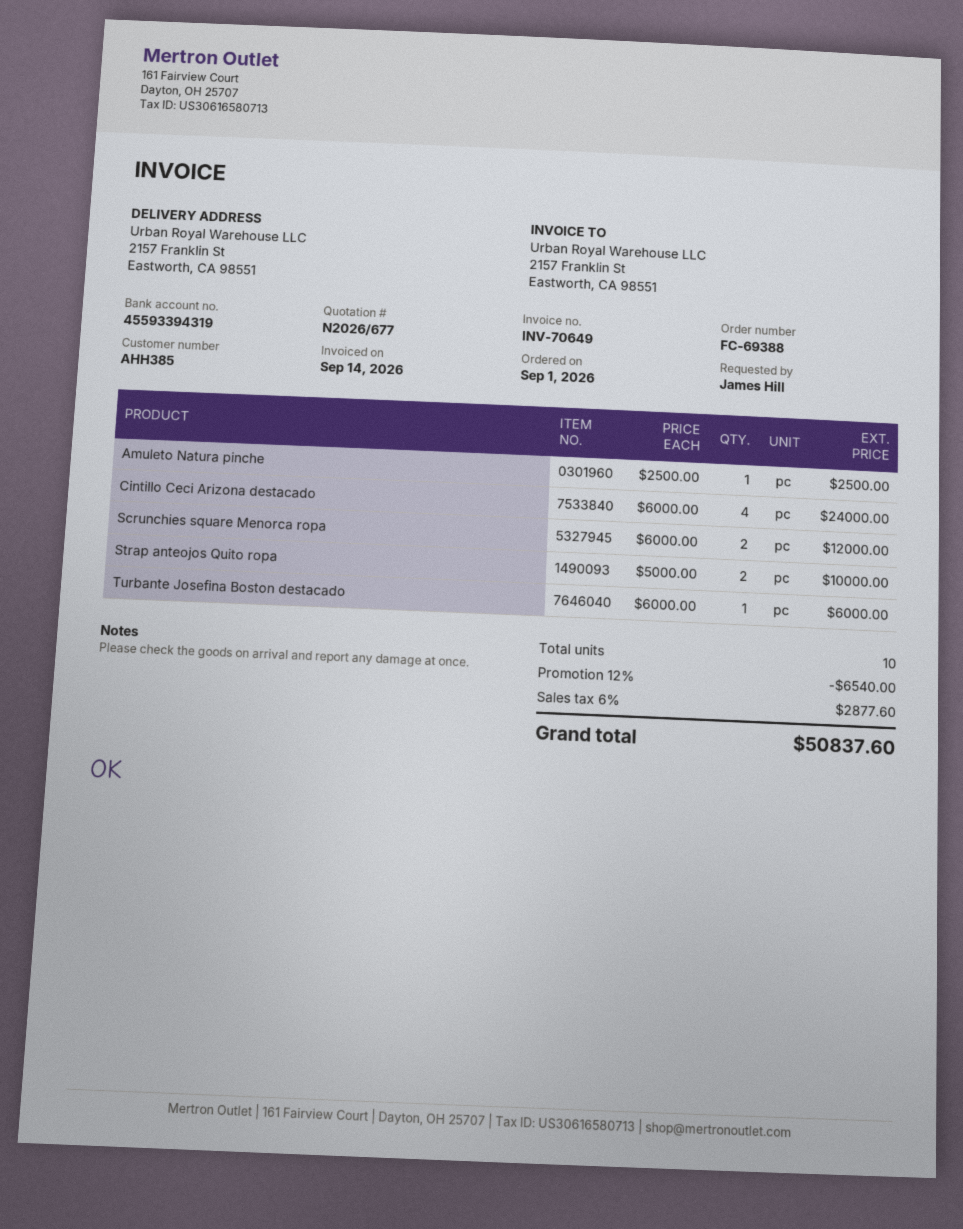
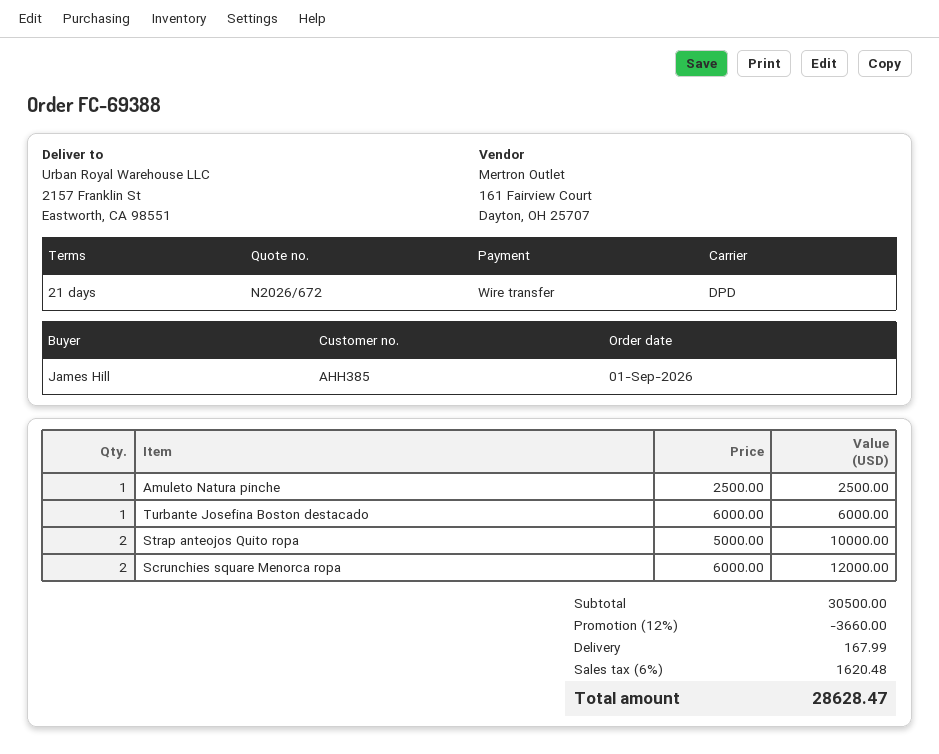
quote number: N2026/677 -> N2026/672
Cintillo Ceci Arizona destacado: 4 x 6000.00 = 24000.00 -> none
discount: 12% = 6540.00 -> 12% = 3660.00
shipping: none -> 167.99
tax: 6% = 2877.60 -> 6% = 1620.48
total: 50837.60 -> 28628.47

